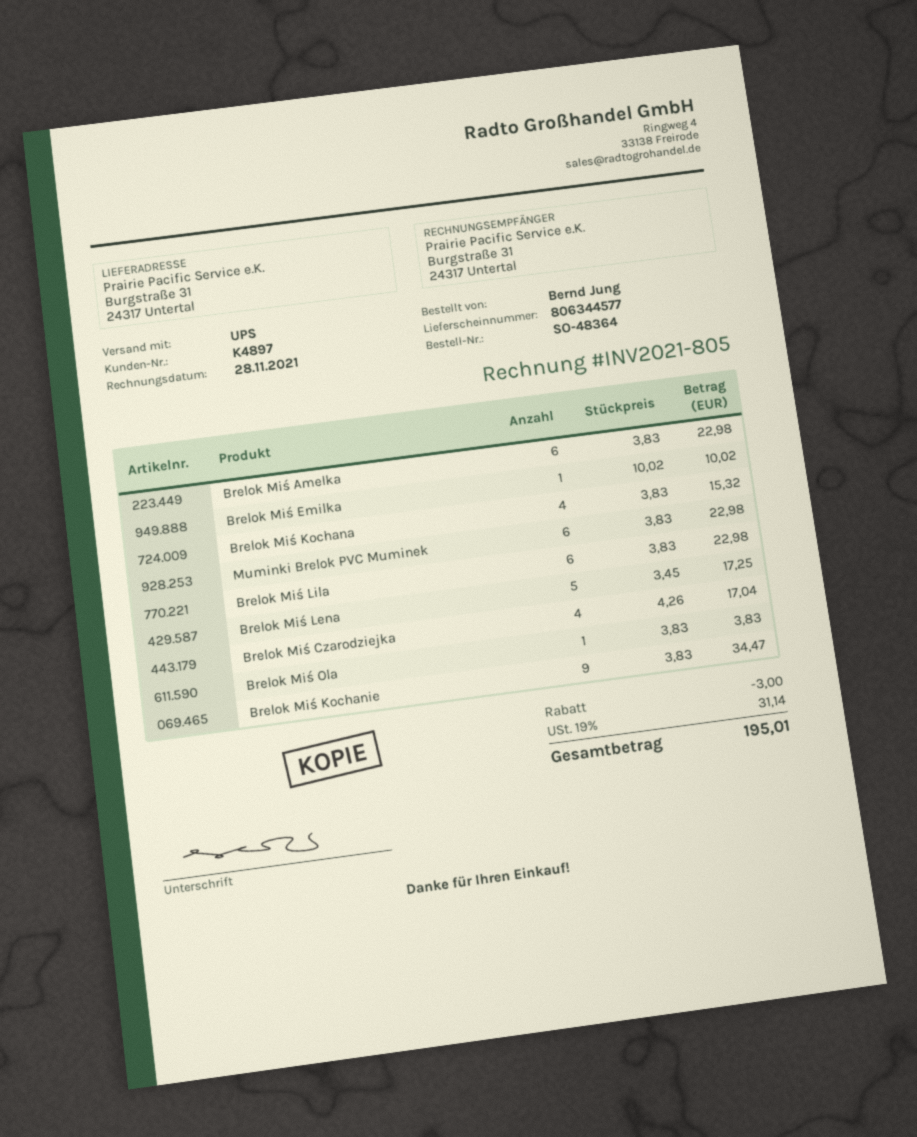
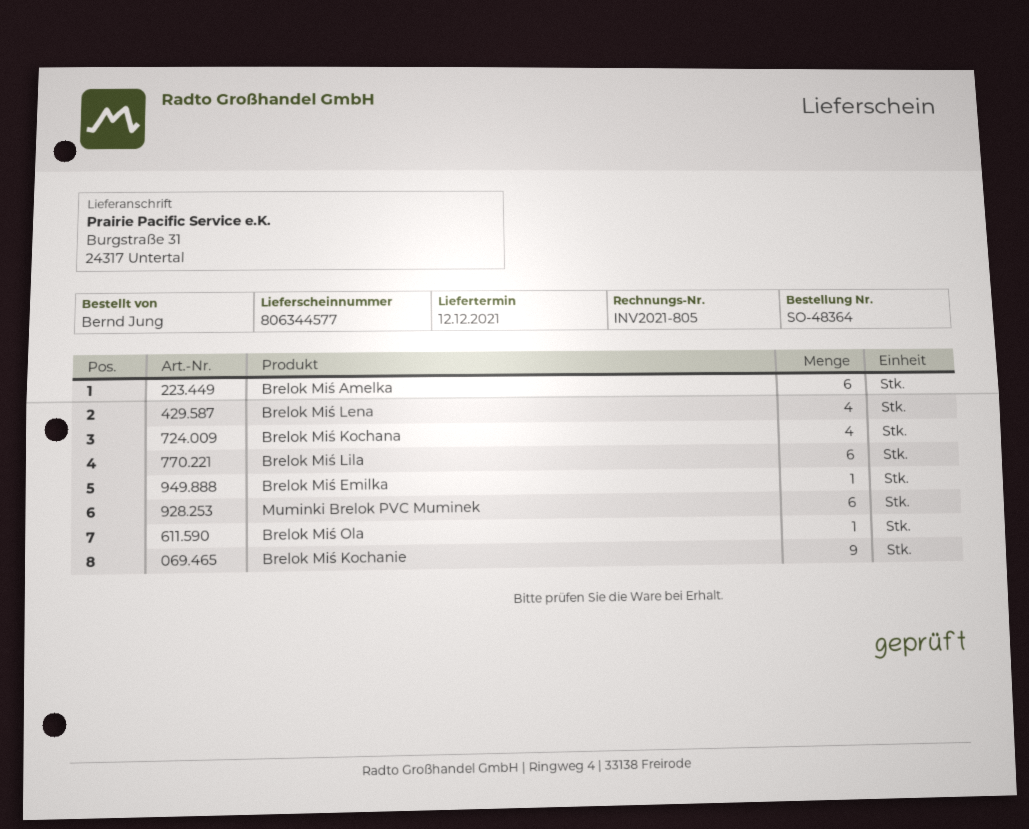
Brelok Miś Lena: 5 -> 4
Brelok Miś Czarodziejka: 4 -> none

